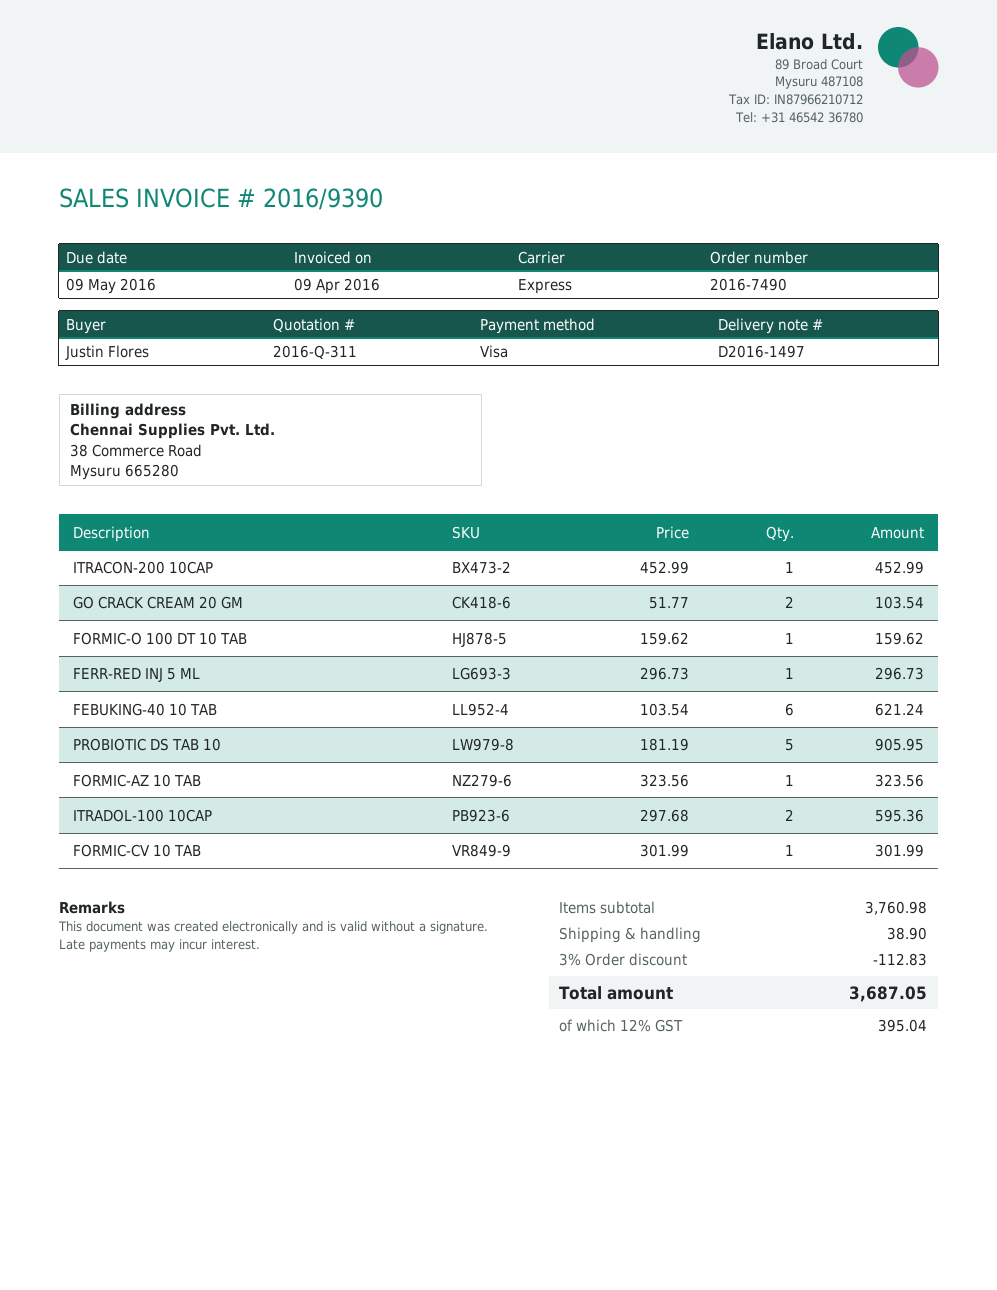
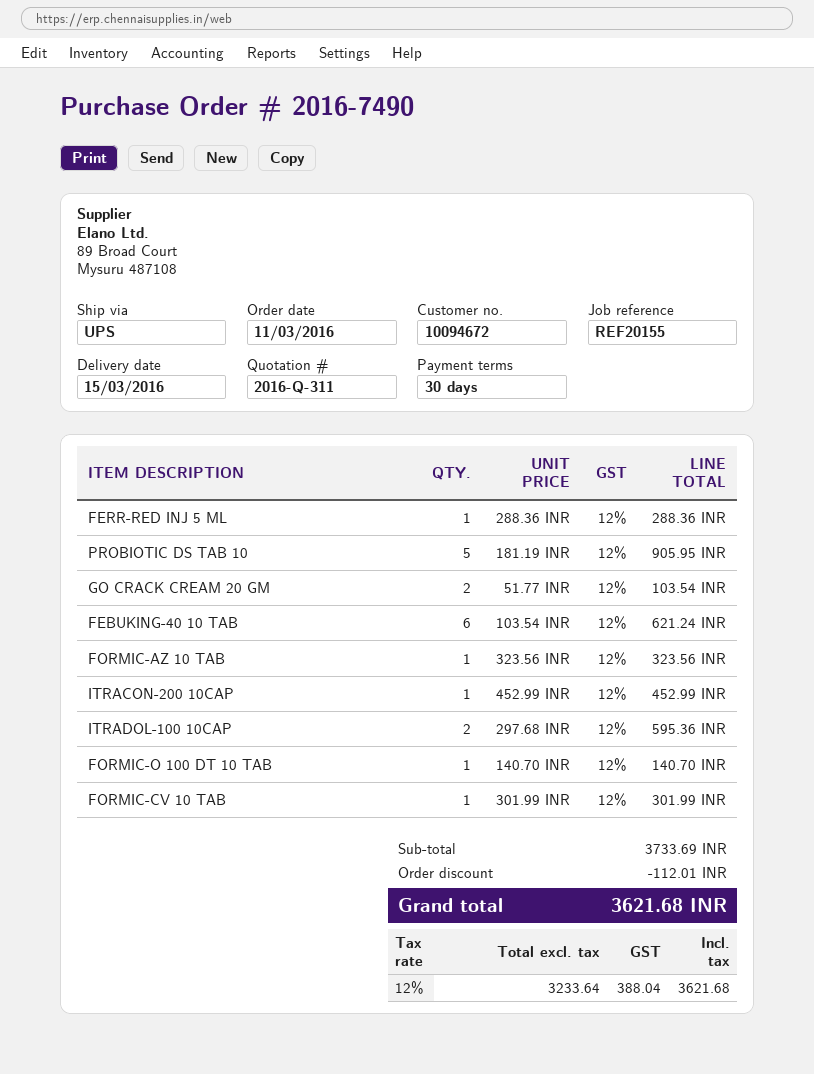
shipping method: express -> UPS
FORMIC-O 100 DT 10 TAB: 1 x 159.62 = 159.62 -> 1 x 140.70 = 140.70
FERR-RED INJ 5 ML: 1 x 296.73 = 296.73 -> 1 x 288.36 = 288.36
subtotal: 3760.98 -> 3733.69
discount: 112.83 -> 112.01
shipping: 38.90 -> none
tax: 12% = 395.04 -> 12% = 388.04
total: 3687.05 -> 3621.68

